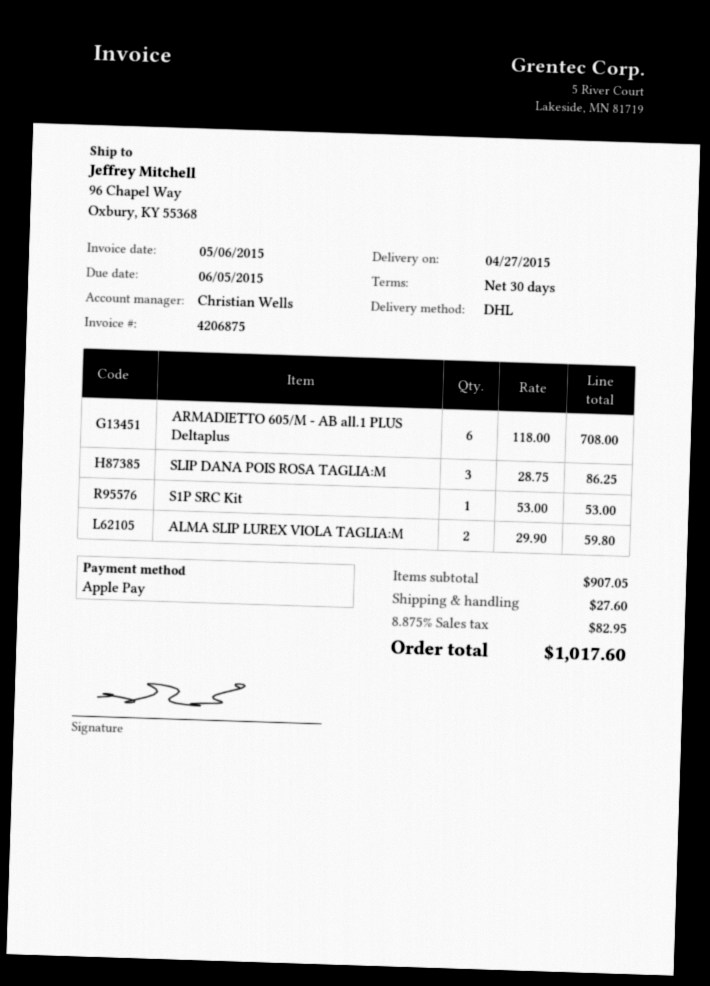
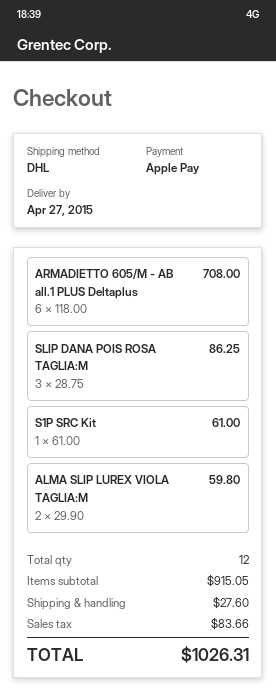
S1P SRC Kit: 1 x 53.00 = 53.00 -> 1 x 61.00 = 61.00
subtotal: 907.05 -> 915.05
tax: 82.95 -> 83.66
total: 1017.60 -> 1026.31

